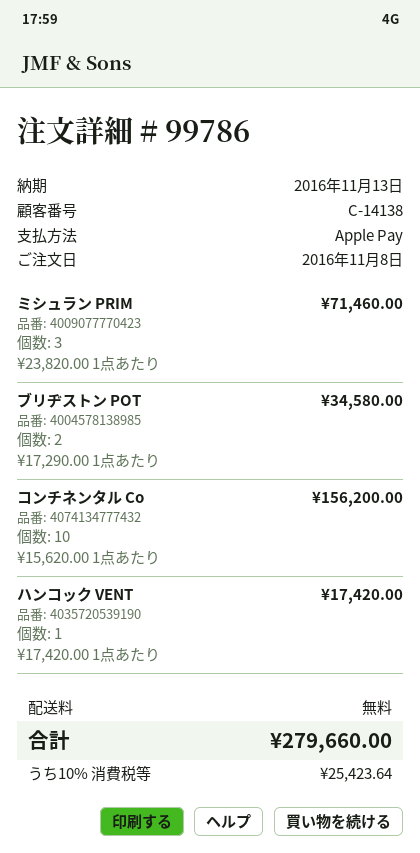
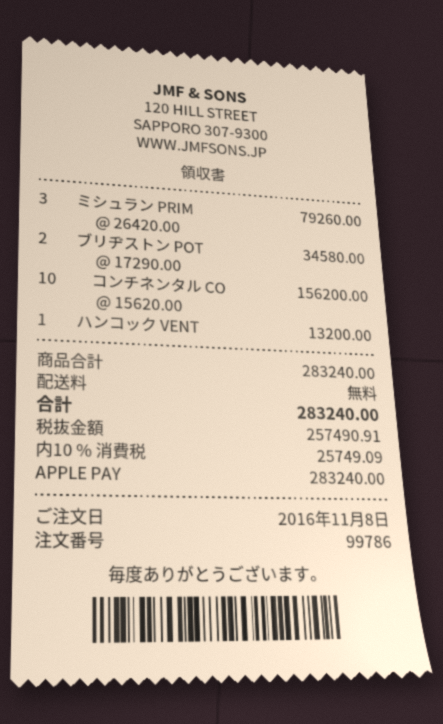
ミシュラン PRIM: 3 x 23820.00 = 71460.00 -> 3 x 26420.00 = 79260.00
ハンコック VENT: 1 x 17420.00 = 17420.00 -> 1 x 13200.00 = 13200.00
tax: 10% = 25423.64 -> 10% = 25749.09
total: 279660.00 -> 283240.00

